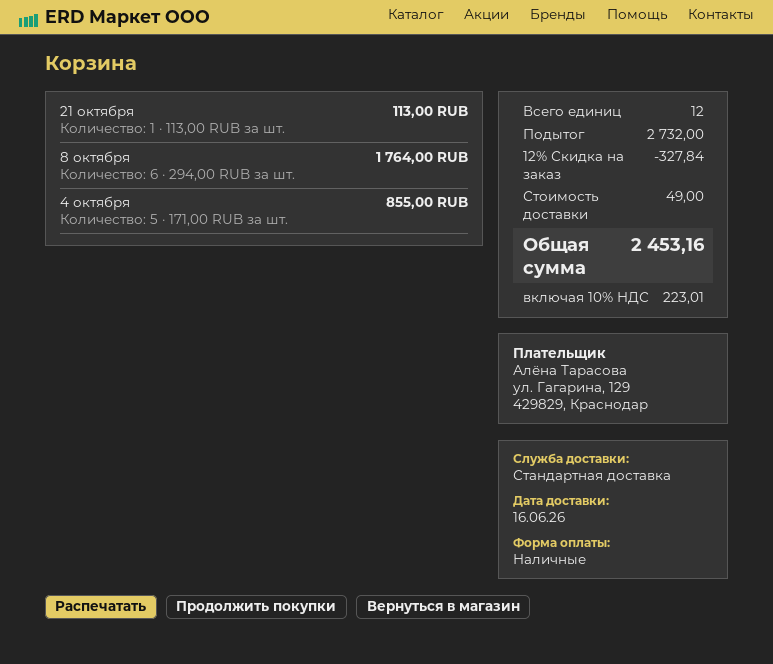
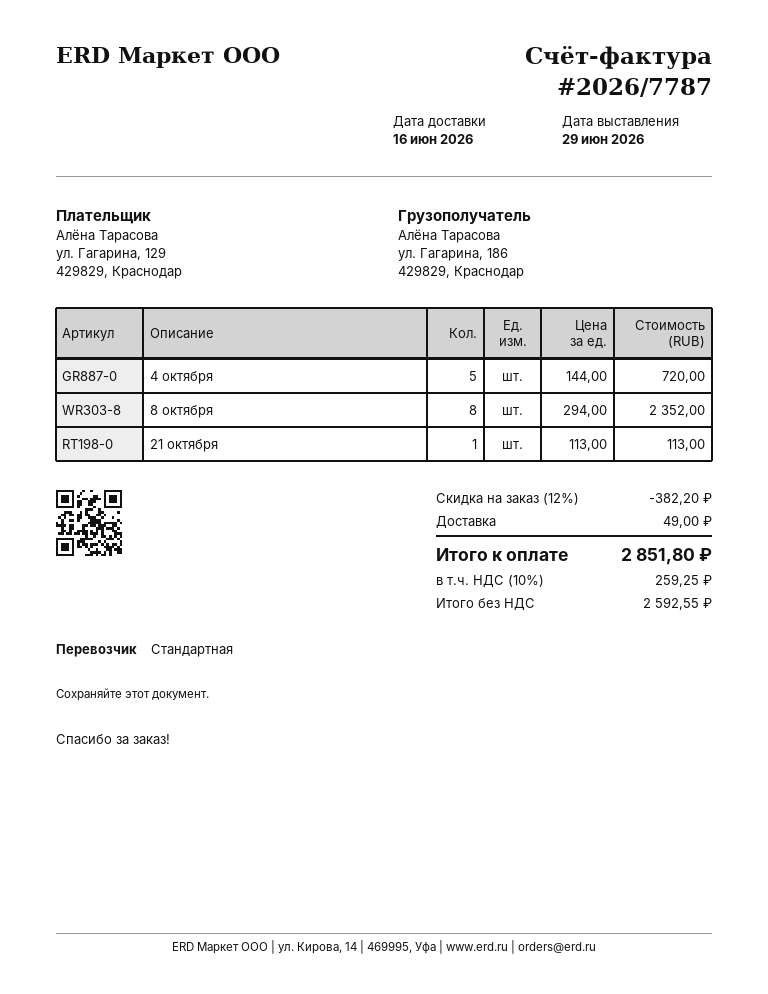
8 октября: 6 x 294.00 = 1764.00 -> 8 x 294.00 = 2352.00
4 октября: 5 x 171.00 = 855.00 -> 5 x 144.00 = 720.00
discount: 12% = 327.84 -> 12% = 382.20
tax: 10% = 223.01 -> 10% = 259.25
total: 2453.16 -> 2851.80

